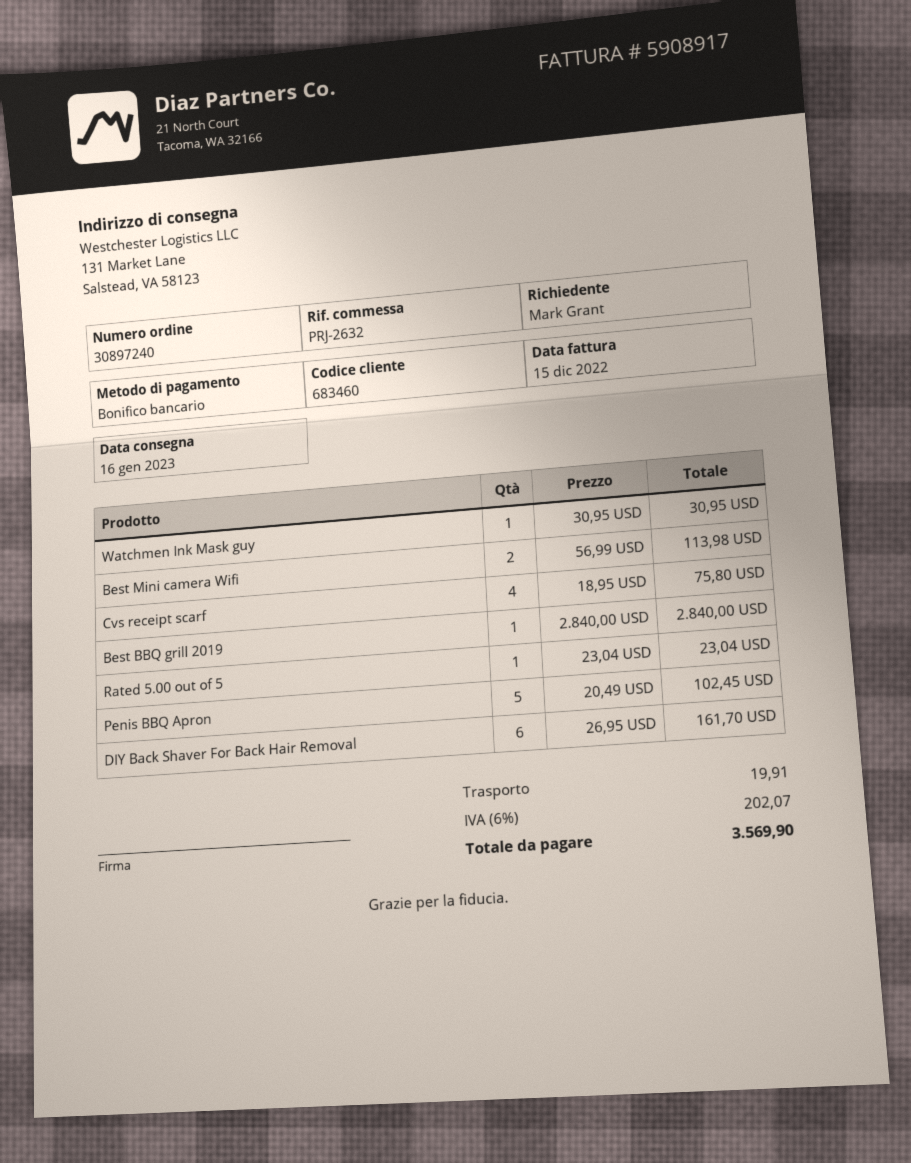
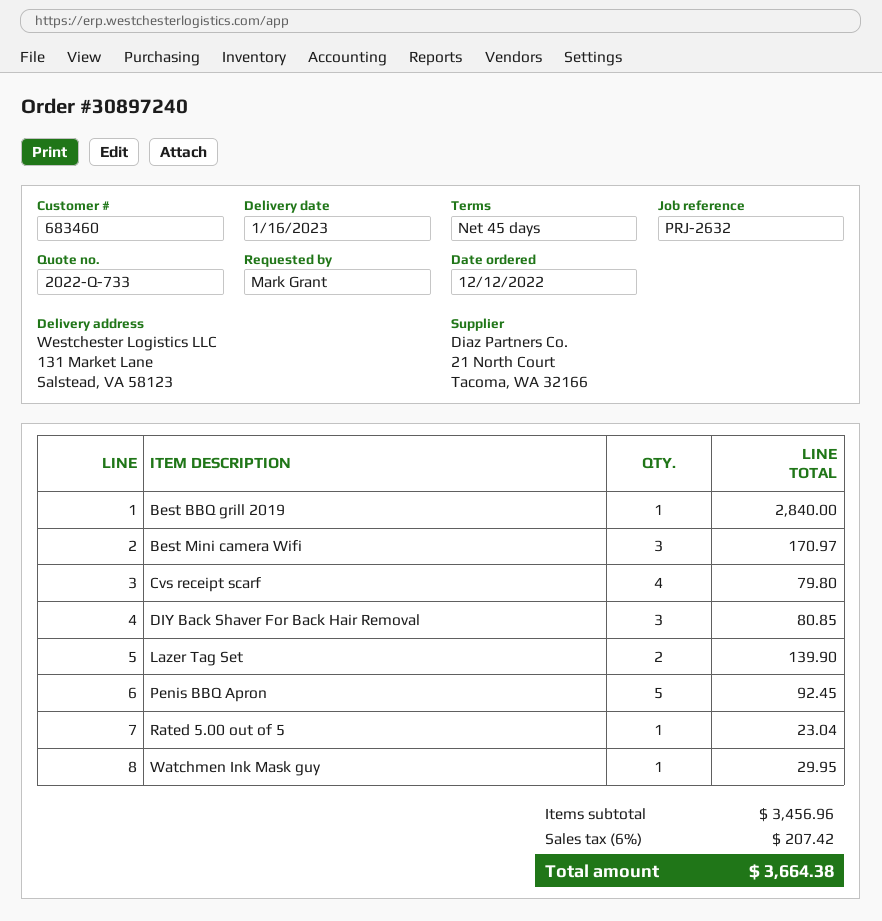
Watchmen Ink Mask guy: 1 for 30.95 -> 1 for 29.95
Best Mini camera Wifi: 2 for 113.98 -> 3 for 170.97
Cvs receipt scarf: 4 for 75.80 -> 4 for 79.80
Penis BBQ Apron: 5 for 102.45 -> 5 for 92.45
DIY Back Shaver For Back Hair Removal: 6 for 161.70 -> 3 for 80.85
Lazer Tag Set: none -> 2 for 139.90
shipping: 19.91 -> none
tax: 6% = 202.07 -> 6% = 207.42
total: 3569.90 -> 3664.38

